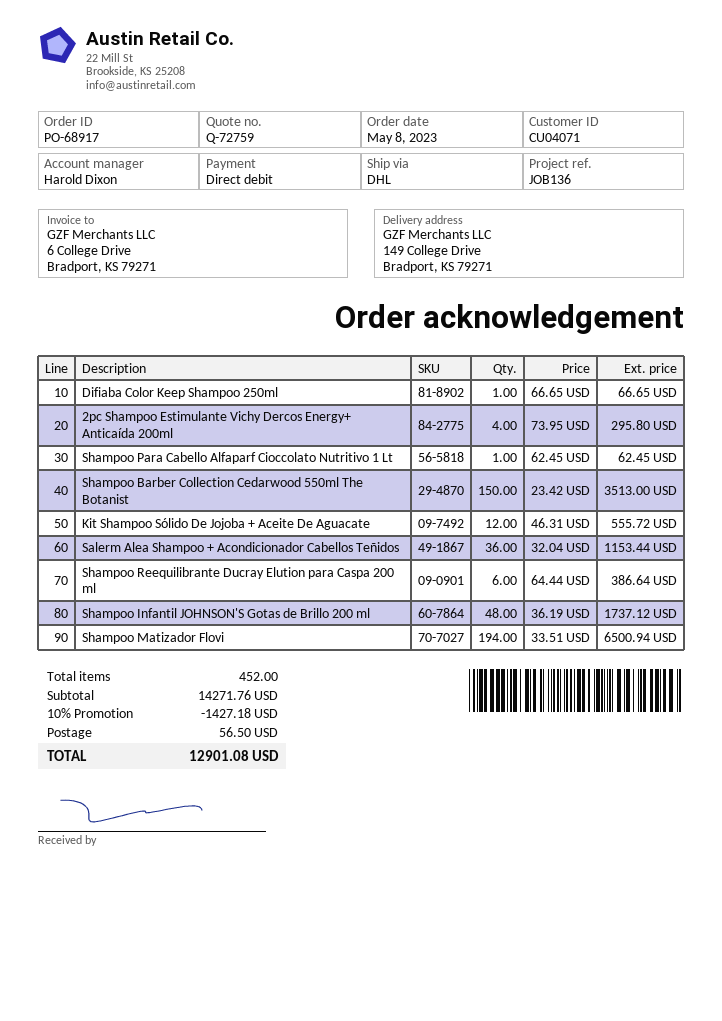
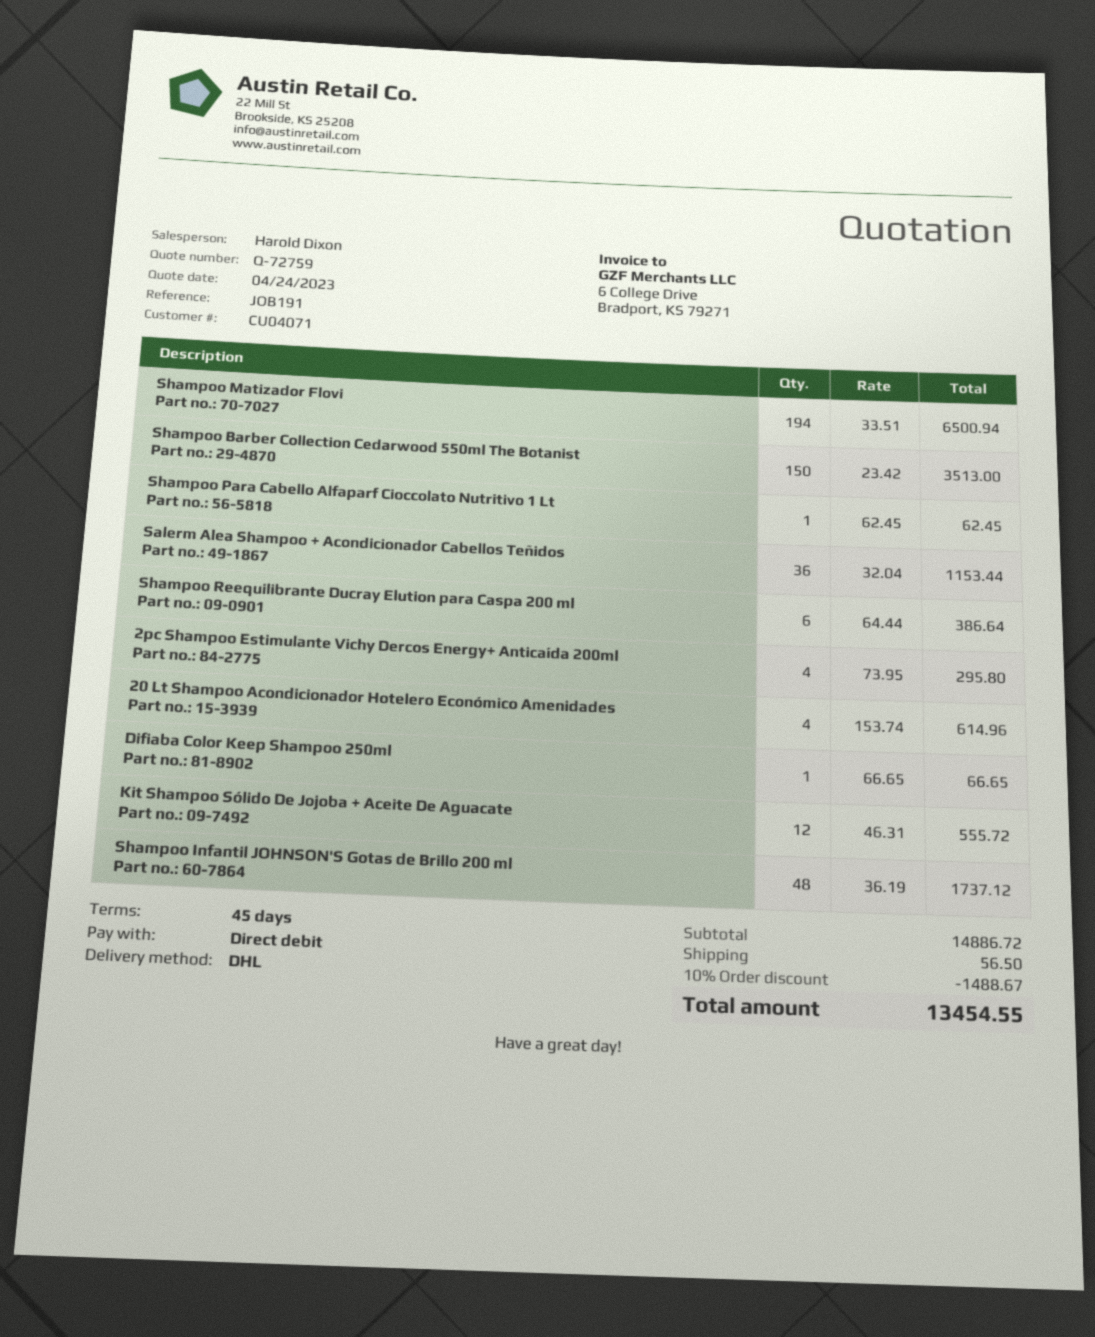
reference: JOB136 -> JOB191
20 Lt Shampoo Acondicionador Hotelero Económico Amenidades: none -> 4 x 153.74 = 614.96
subtotal: 14271.76 -> 14886.72
discount: 10% = 1427.18 -> 10% = 1488.67
total: 12901.08 -> 13454.55

